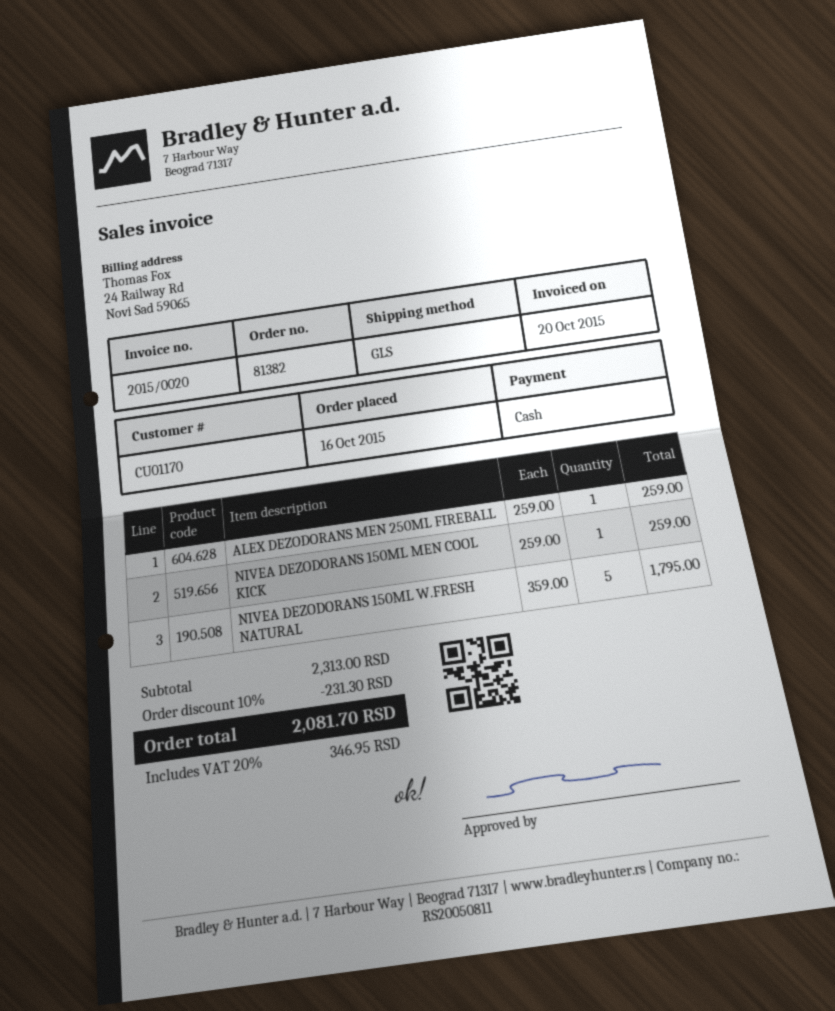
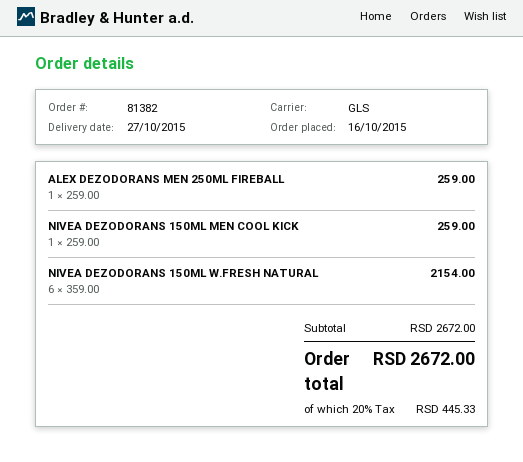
NIVEA DEZODORANS 150ML W.FRESH NATURAL: 5 x 359.00 = 1795.00 -> 6 x 359.00 = 2154.00
subtotal: 2313.00 -> 2672.00
discount: 10% = 231.30 -> none
tax: 20% = 346.95 -> 20% = 445.33
total: 2081.70 -> 2672.00

